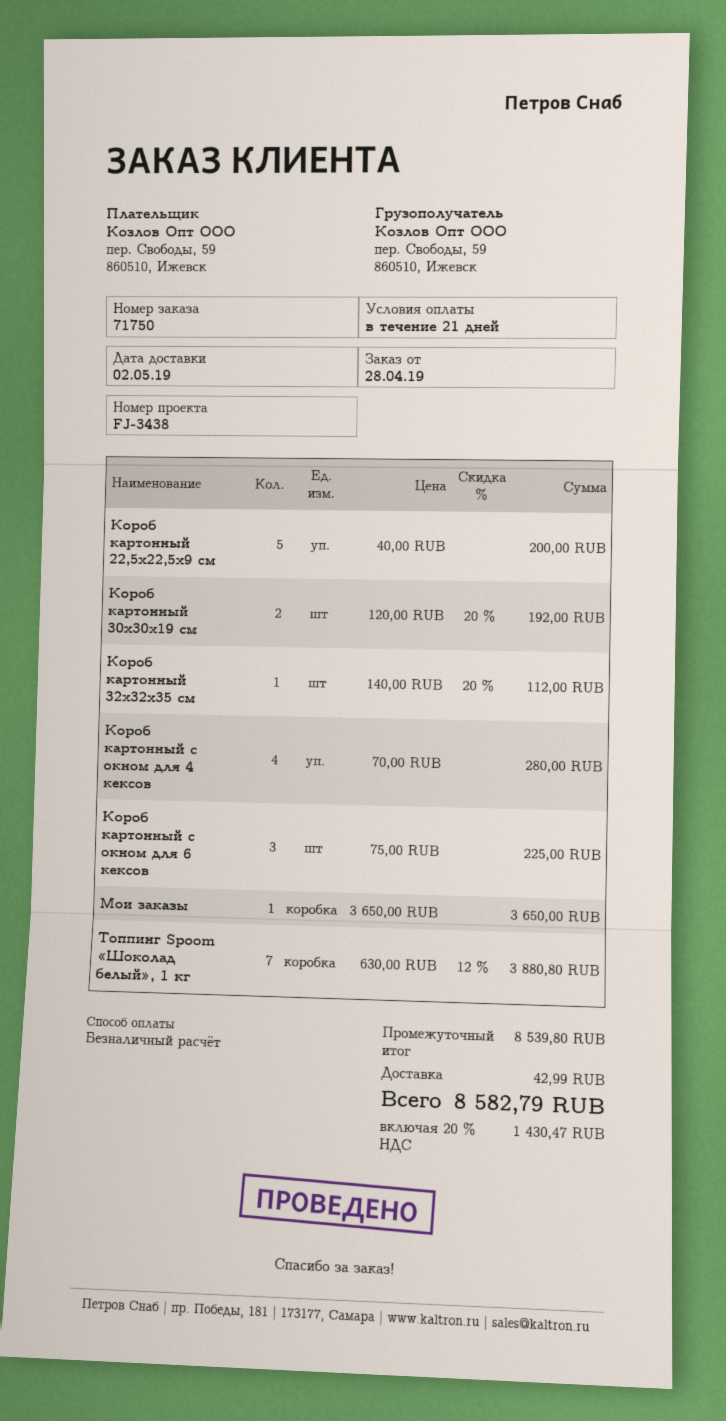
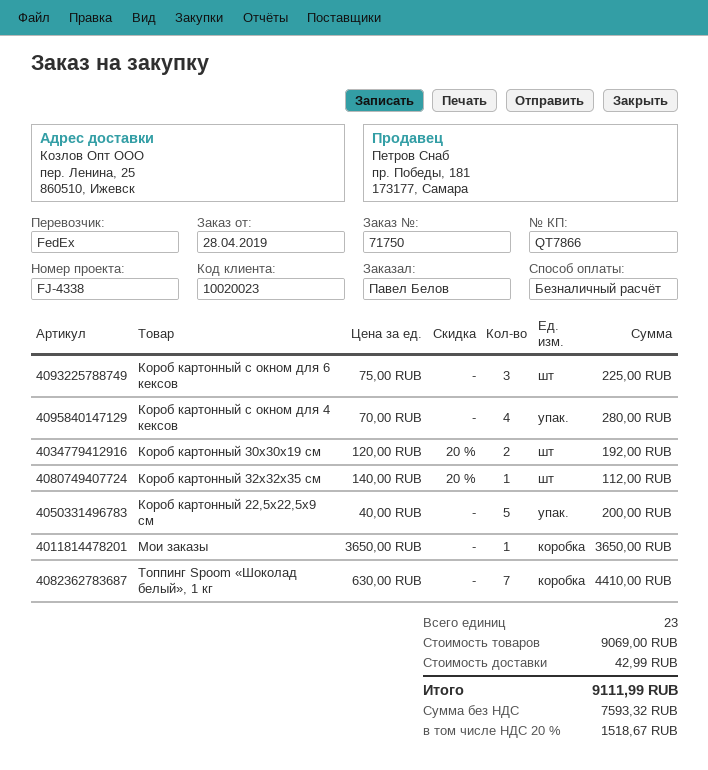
reference: FJ-3438 -> FJ-4338
ship to: пер. Свободы, 59, 860510, Ижевск -> пер. Ленина, 25, 860510, Ижевск
Топпинг Spoom «Шоколад белый», 1 кг: 7 x 630.00 - 12% = 3880.80 -> 7 x 630.00 = 4410.00
subtotal: 8539.80 -> 9069.00
tax: 20% = 1430.47 -> 20% = 1518.67
total: 8582.79 -> 9111.99

